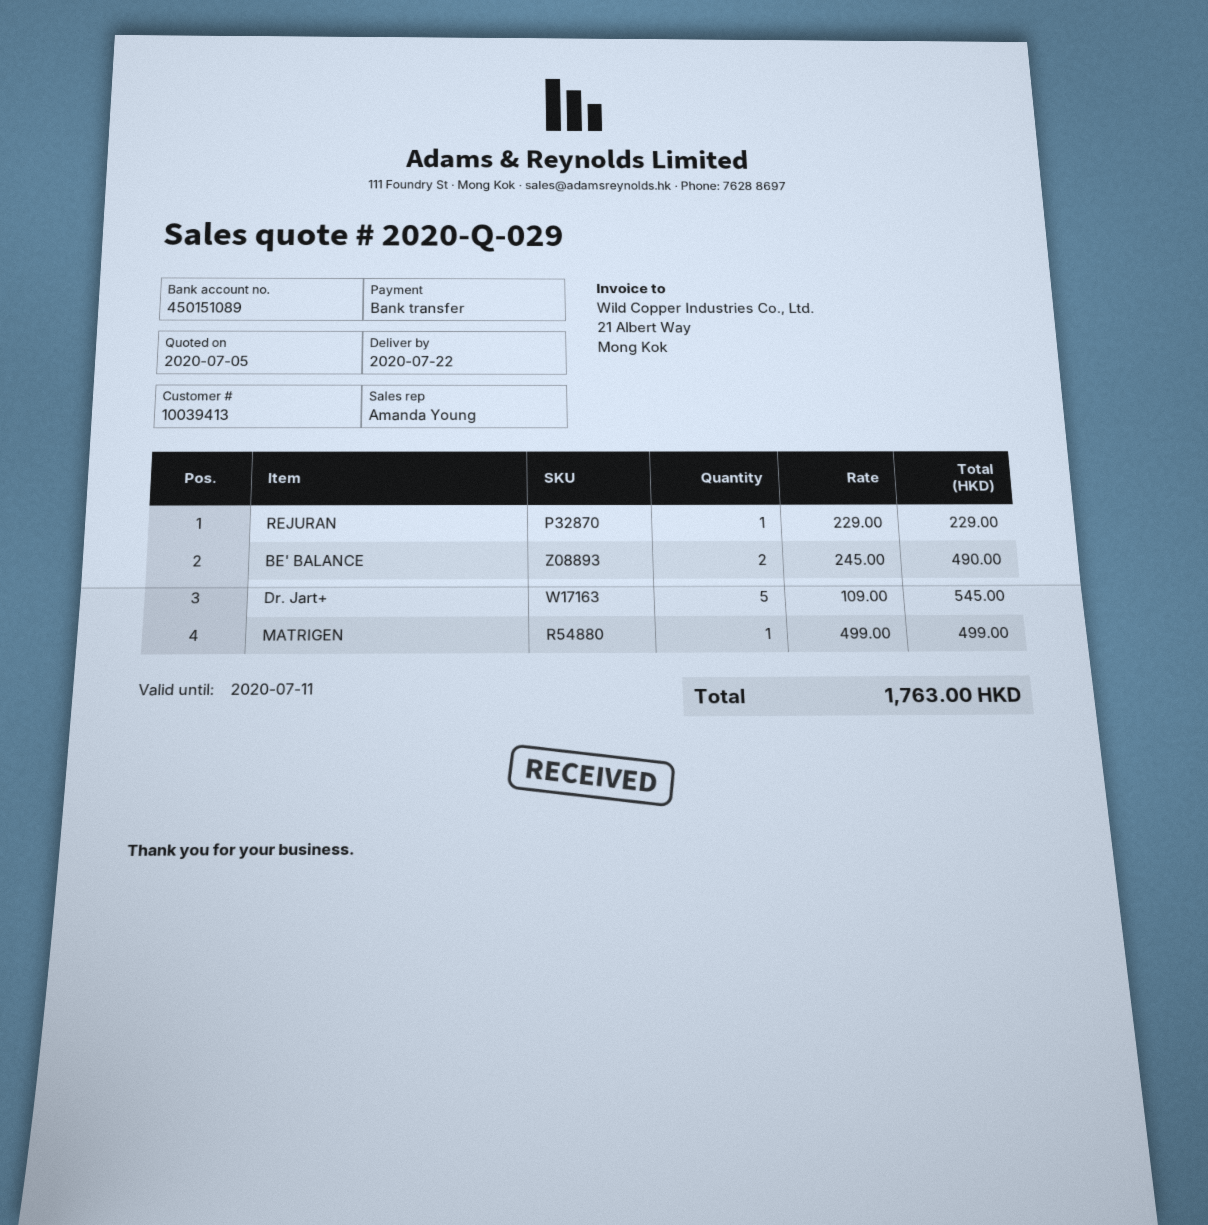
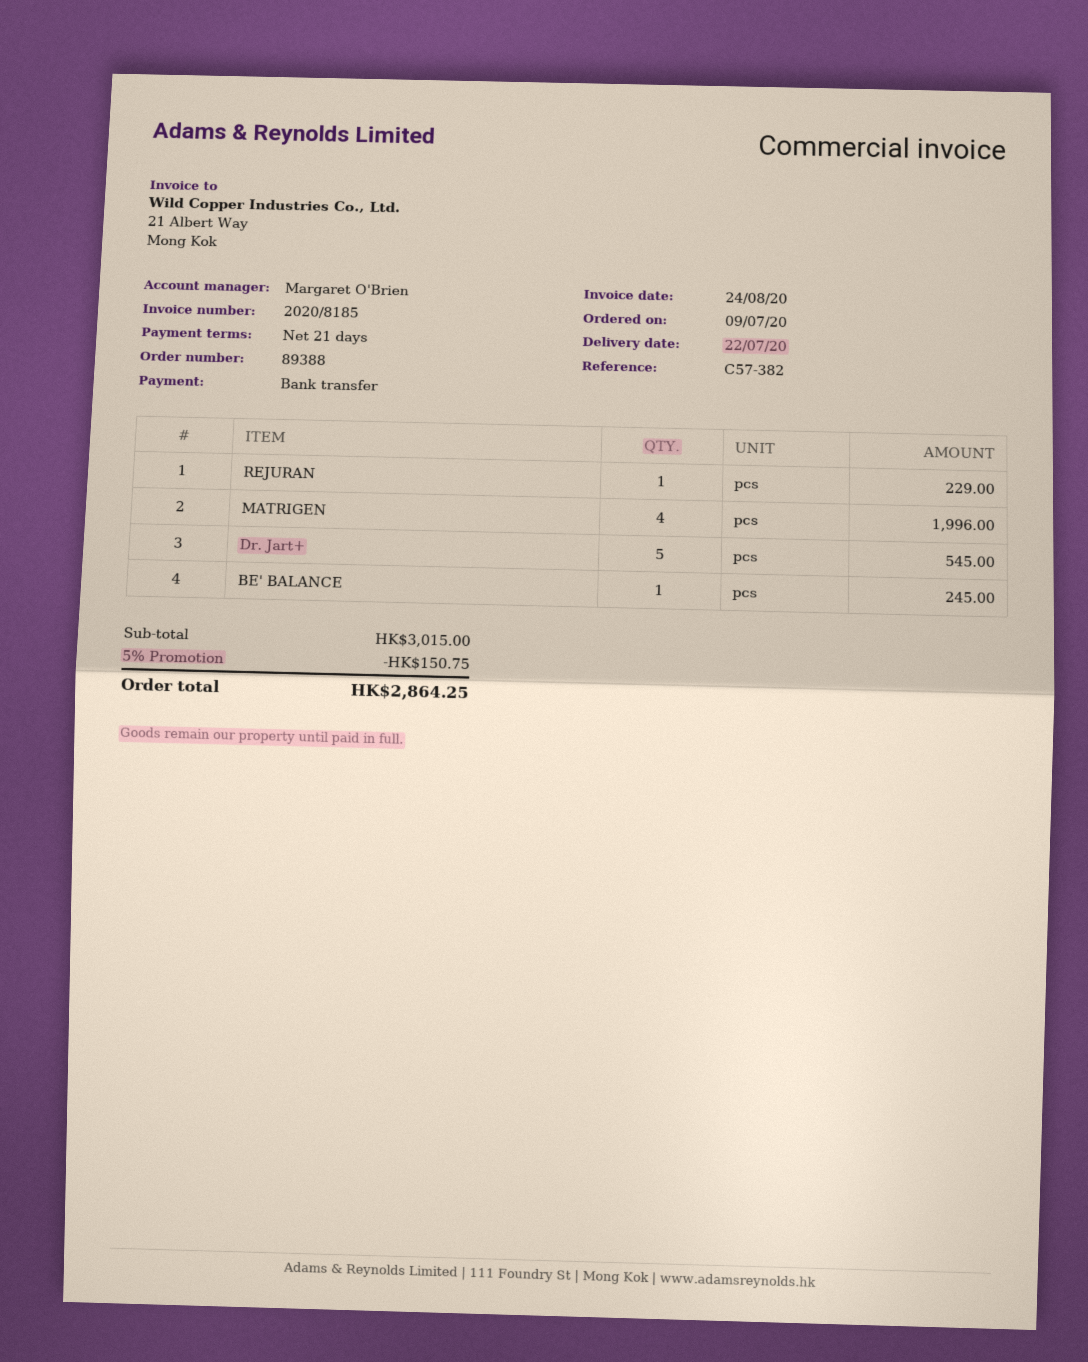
sales rep: Amanda Young -> Margaret O'Brien
BE' BALANCE: 2 for 490.00 -> 1 for 245.00
MATRIGEN: 1 for 499.00 -> 4 for 1996.00
discount: none -> 5% = 150.75
total: 1763.00 -> 2864.25

